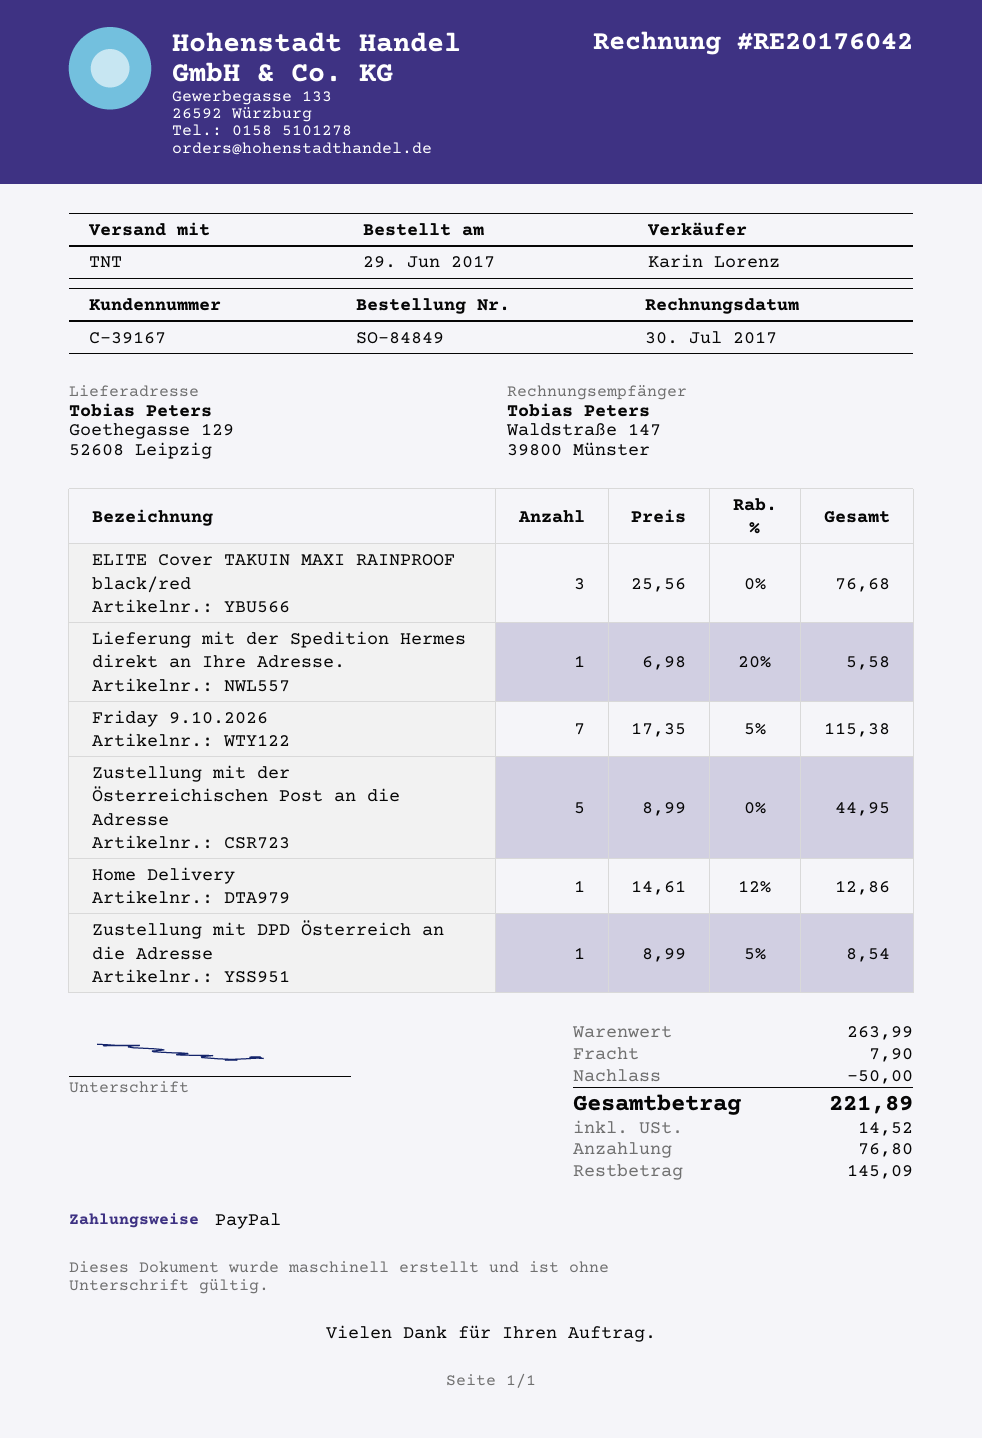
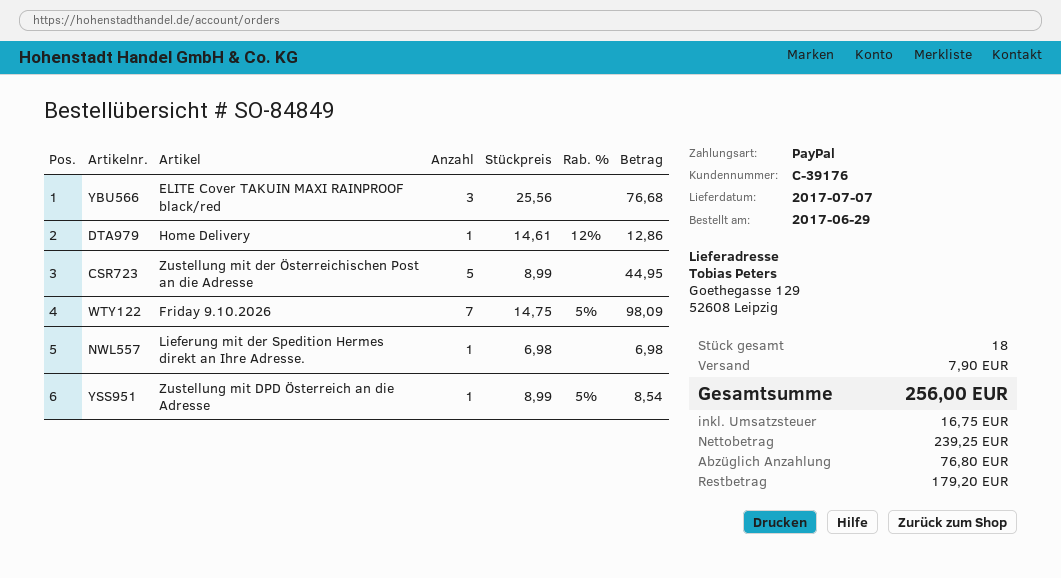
customer number: C-39167 -> C-39176
Lieferung mit der Spedition Hermes direkt an Ihre Adresse.: 1 x 6.98 - 20% = 5.58 -> 1 x 6.98 = 6.98
Friday 9.10.2026: 7 x 17.35 - 5% = 115.38 -> 7 x 14.75 - 5% = 98.09
discount: 50.00 -> none
tax: 14.52 -> 16.75
total: 221.89 -> 256.00
balance: 145.09 -> 179.20

